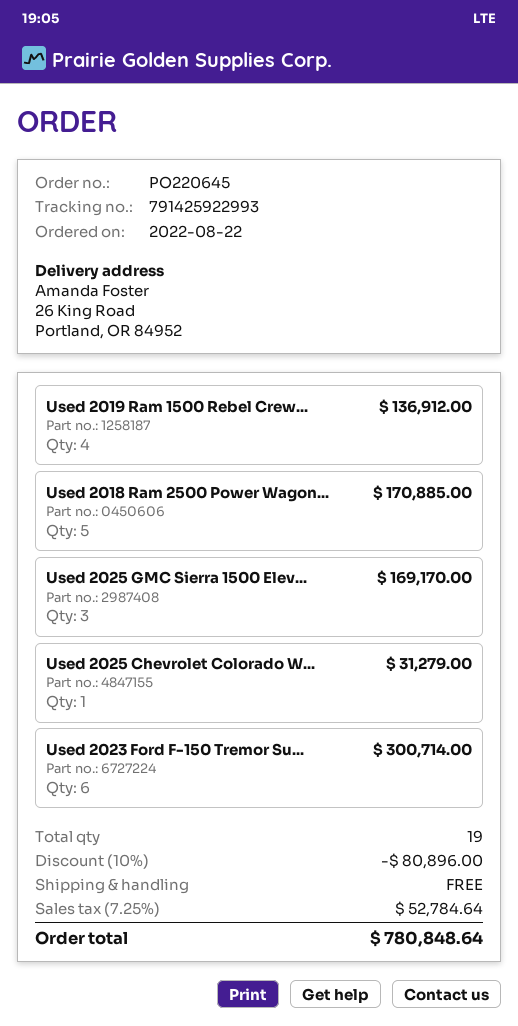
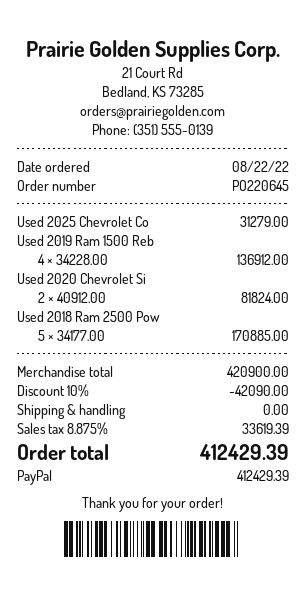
Used 2025 GMC Sierra 1500 Elev...: 3 for 169170.00 -> none
Used 2023 Ford F-150 Tremor Su...: 6 for 300714.00 -> none
Used 2020 Chevrolet Si: none -> 2 for 81824.00
discount: 10% = 80896.00 -> 10% = 42090.00
tax: 7.25% = 52784.64 -> 8.875% = 33619.39
total: 780848.64 -> 412429.39

